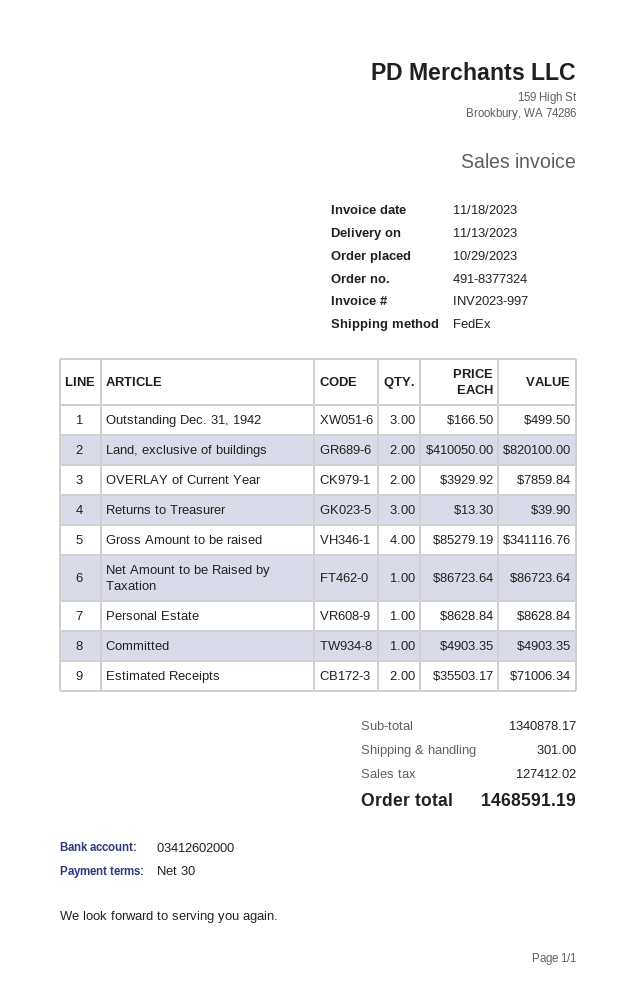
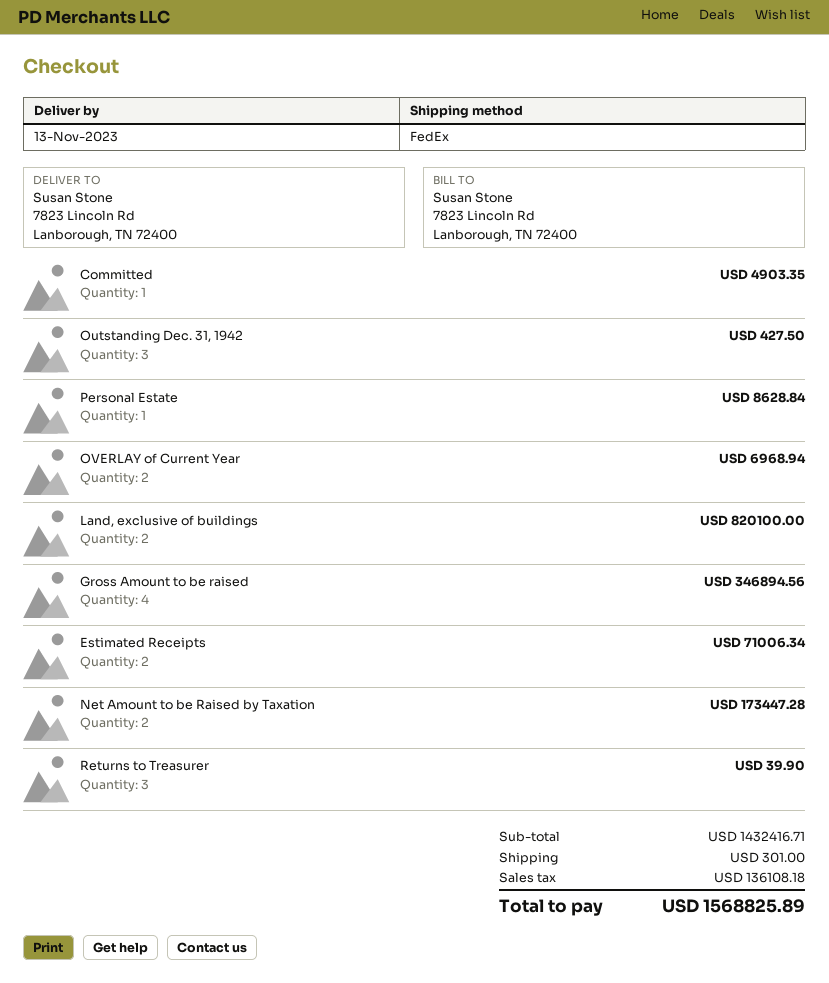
Outstanding Dec. 31, 1942: 3 for 499.50 -> 3 for 427.50
OVERLAY of Current Year: 2 for 7859.84 -> 2 for 6968.94
Gross Amount to be raised: 4 for 341116.76 -> 4 for 346894.56
Net Amount to be Raised by Taxation: 1 for 86723.64 -> 2 for 173447.28
subtotal: 1340878.17 -> 1432416.71
tax: 127412.02 -> 136108.18
total: 1468591.19 -> 1568825.89

